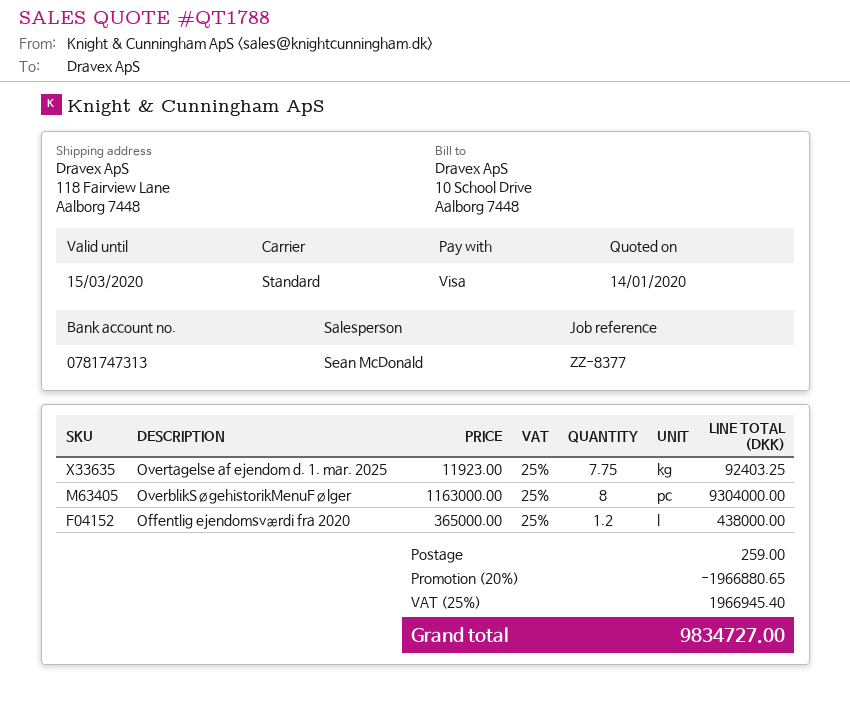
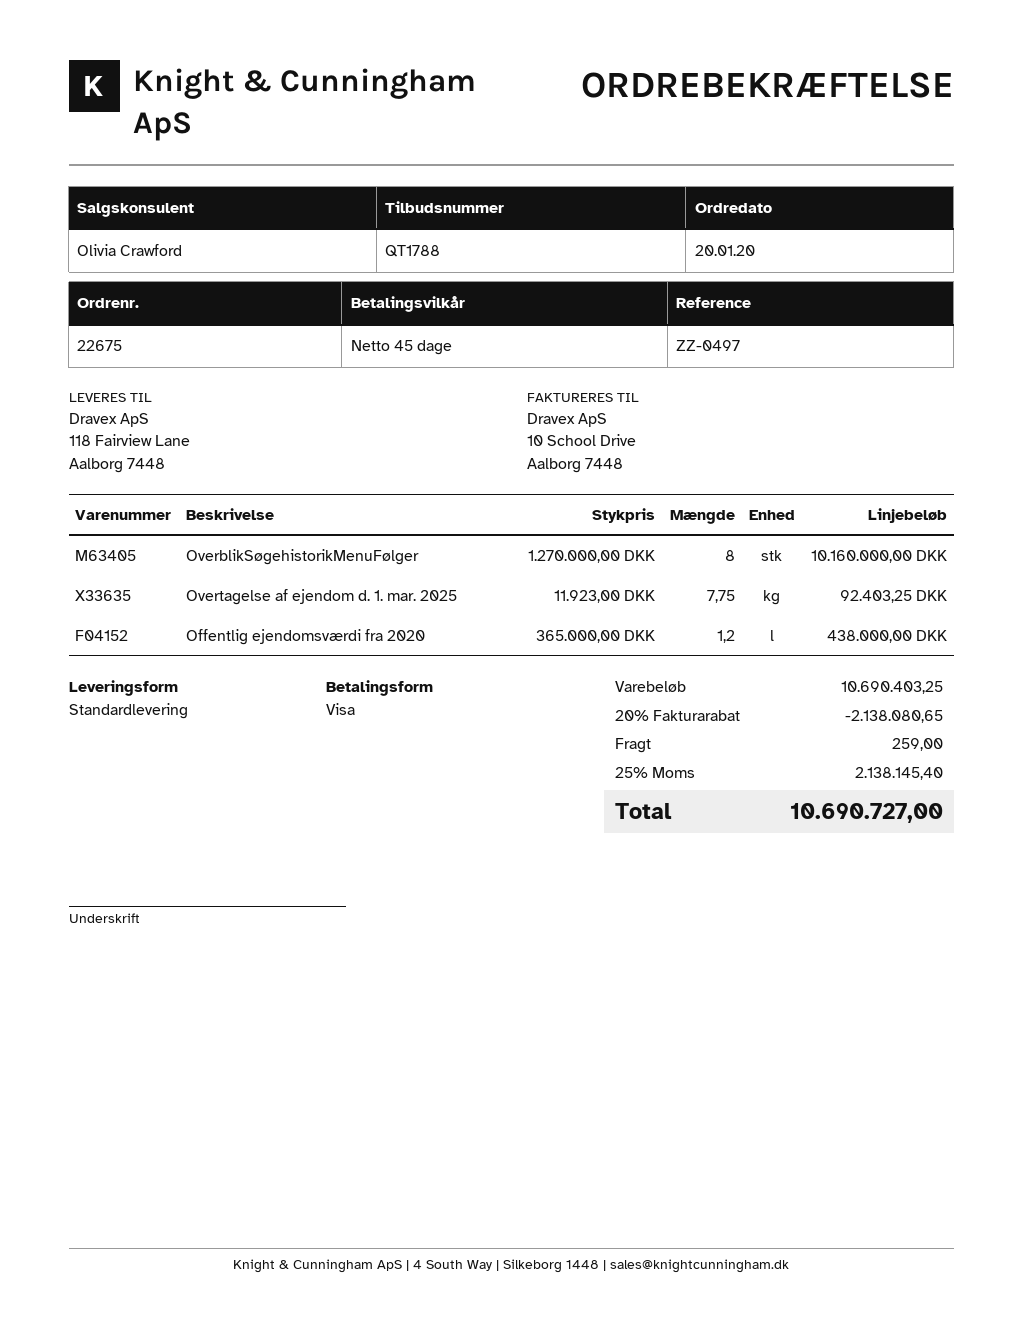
reference: ZZ-8377 -> ZZ-0497
sales rep: Sean McDonald -> Olivia Crawford
OverblikSøgehistorikMenuFølger: 8 x 1163000.00 = 9304000.00 -> 8 x 1270000.00 = 10160000.00
discount: 20% = 1966880.65 -> 20% = 2138080.65
tax: 25% = 1966945.40 -> 25% = 2138145.40
total: 9834727.00 -> 10690727.00

